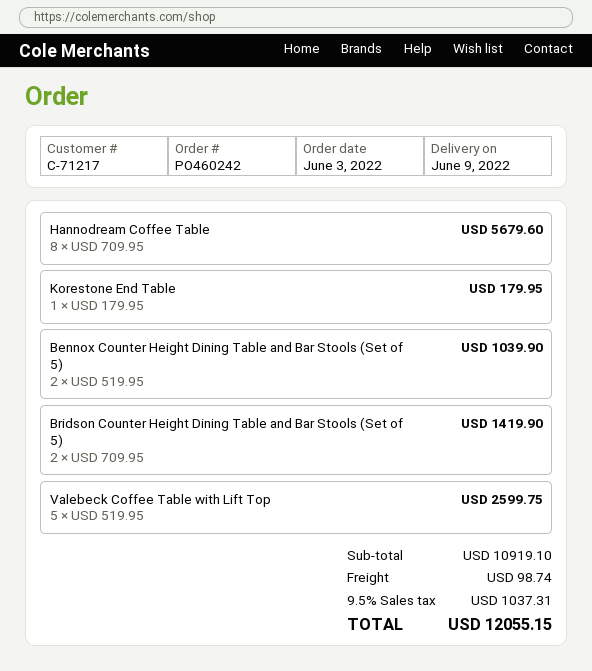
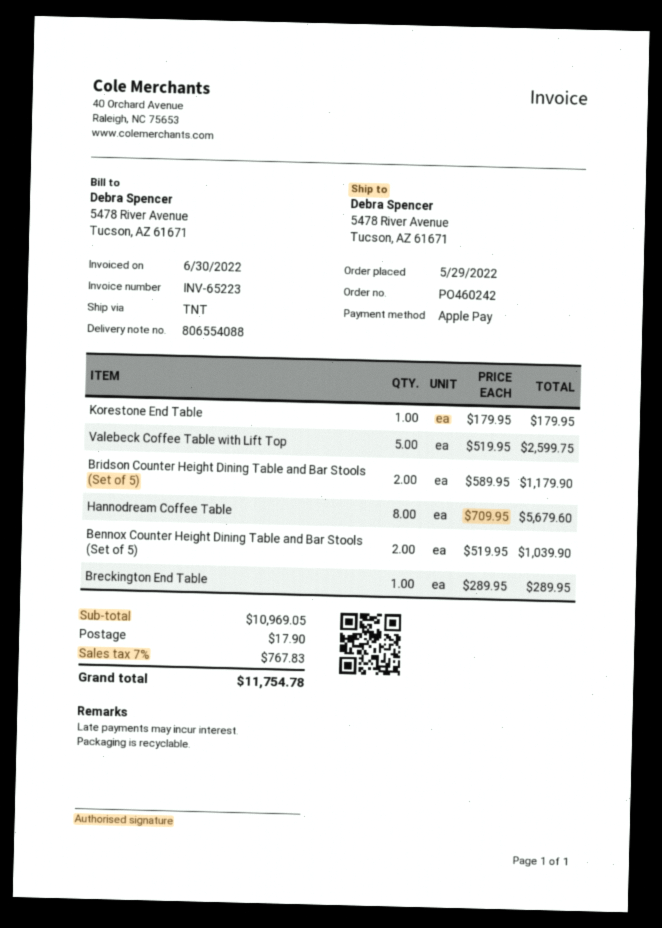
order date: 2022-06-03 -> 2022-05-29
Bridson Counter Height Dining Table and Bar Stools (Set of 5): 2 x 709.95 = 1419.90 -> 2 x 589.95 = 1179.90
Breckington End Table: none -> 1 x 289.95 = 289.95
subtotal: 10919.10 -> 10969.05
shipping: 98.74 -> 17.90
tax: 9.5% = 1037.31 -> 7% = 767.83
total: 12055.15 -> 11754.78

